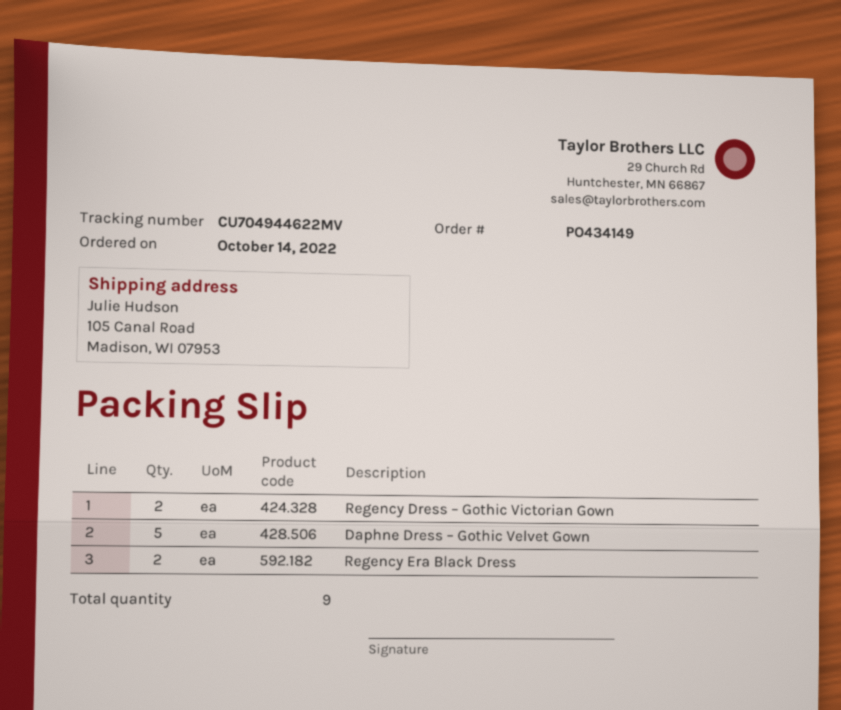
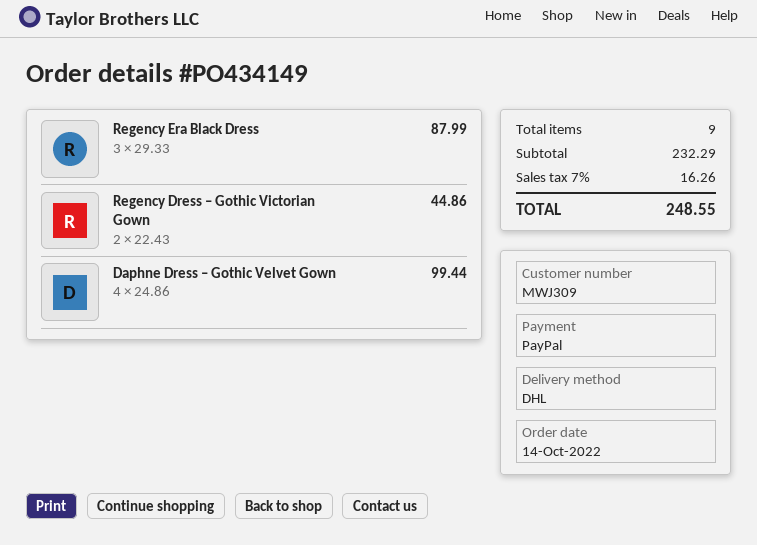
Daphne Dress – Gothic Velvet Gown: 5 -> 4
Regency Era Black Dress: 2 -> 3

